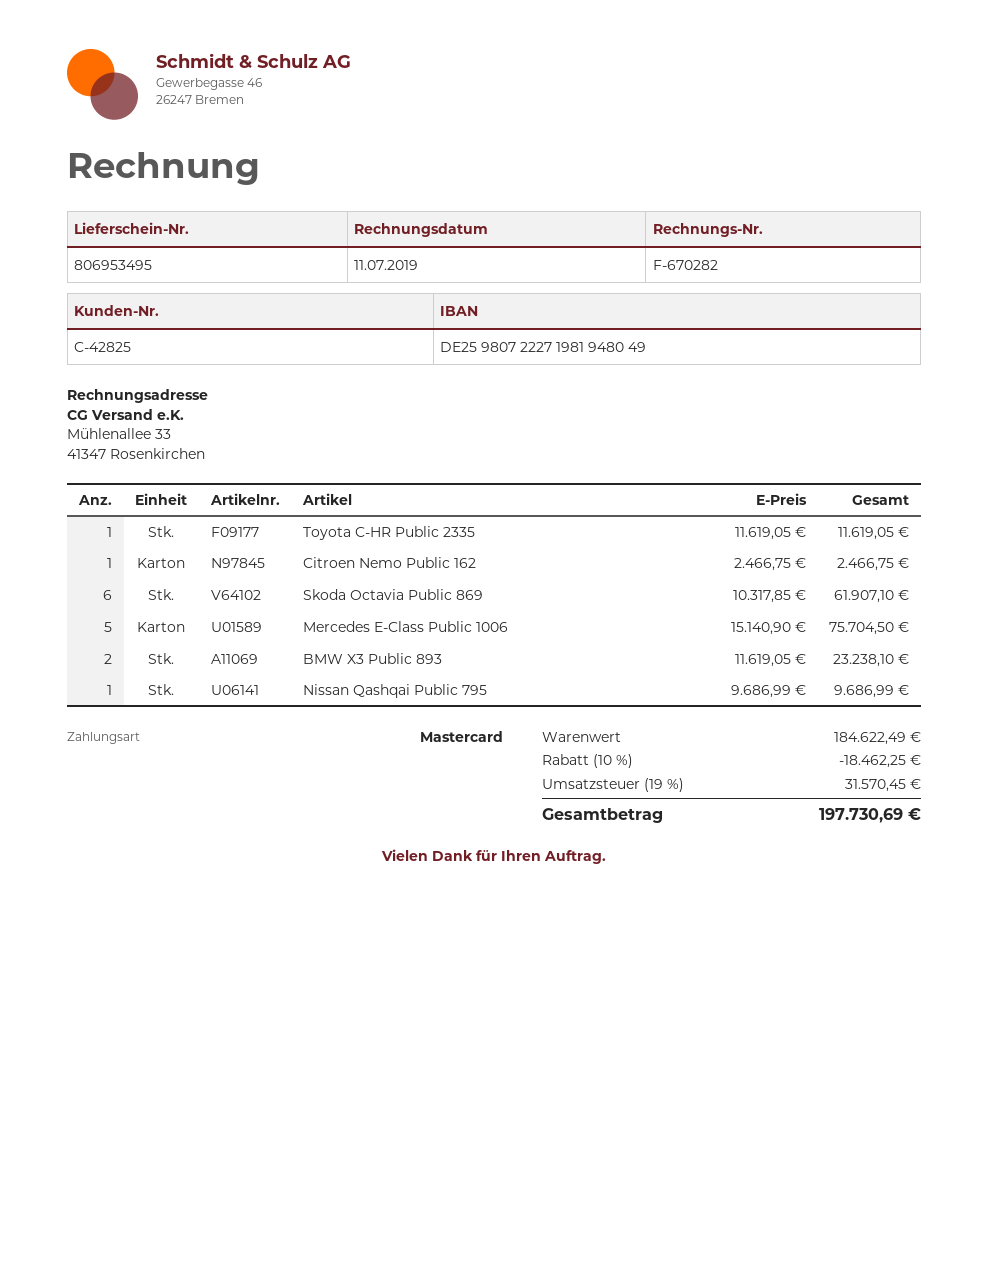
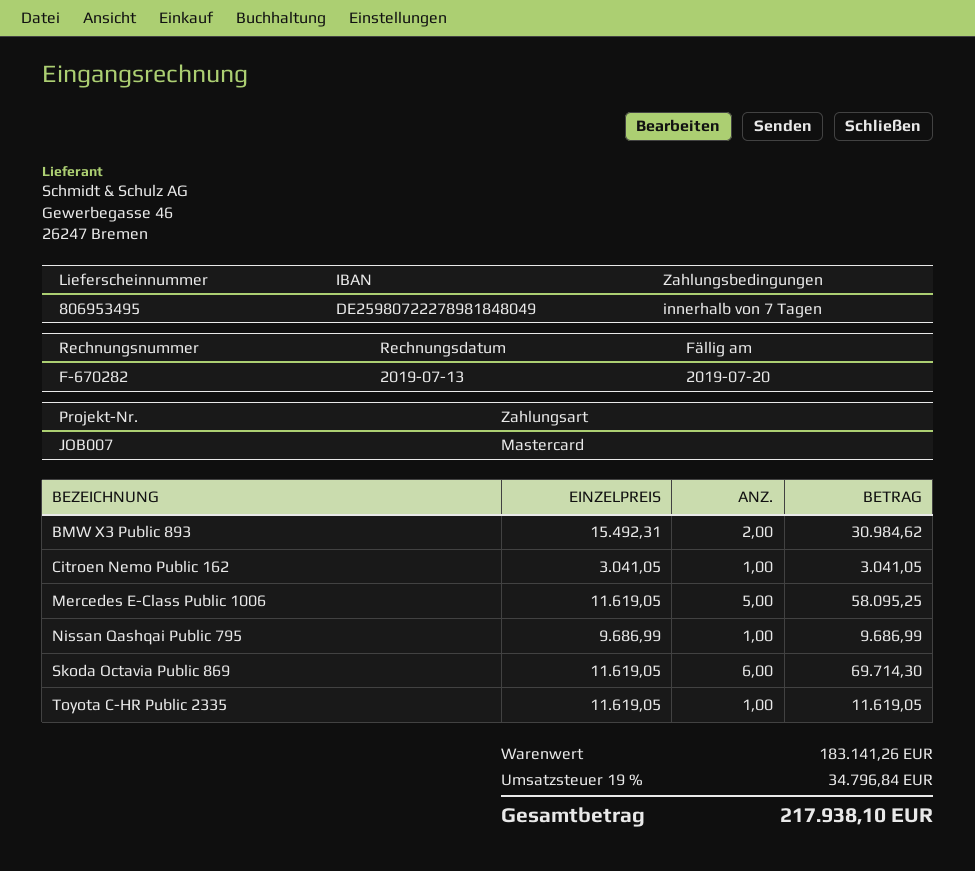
invoice date: 2019-07-11 -> 2019-07-13
bank account: DE25980722271981948049 -> DE25980722278981848049
Citroen Nemo Public 162: 1 x 2466.75 = 2466.75 -> 1 x 3041.05 = 3041.05
Skoda Octavia Public 869: 6 x 10317.85 = 61907.10 -> 6 x 11619.05 = 69714.30
Mercedes E-Class Public 1006: 5 x 15140.90 = 75704.50 -> 5 x 11619.05 = 58095.25
BMW X3 Public 893: 2 x 11619.05 = 23238.10 -> 2 x 15492.31 = 30984.62
subtotal: 184622.49 -> 183141.26
discount: 10% = 18462.25 -> none
tax: 19% = 31570.45 -> 19% = 34796.84
total: 197730.69 -> 217938.10

